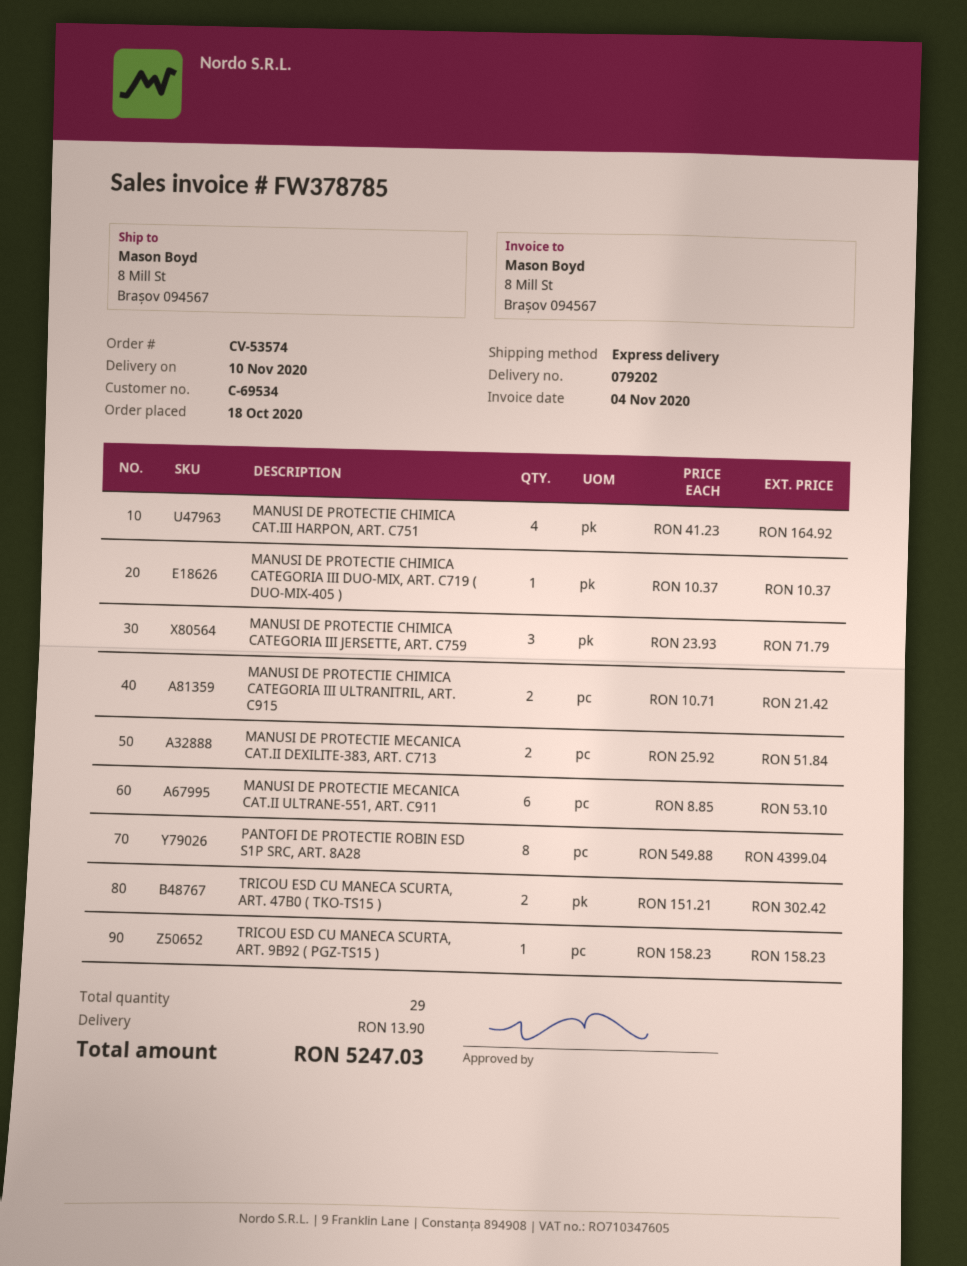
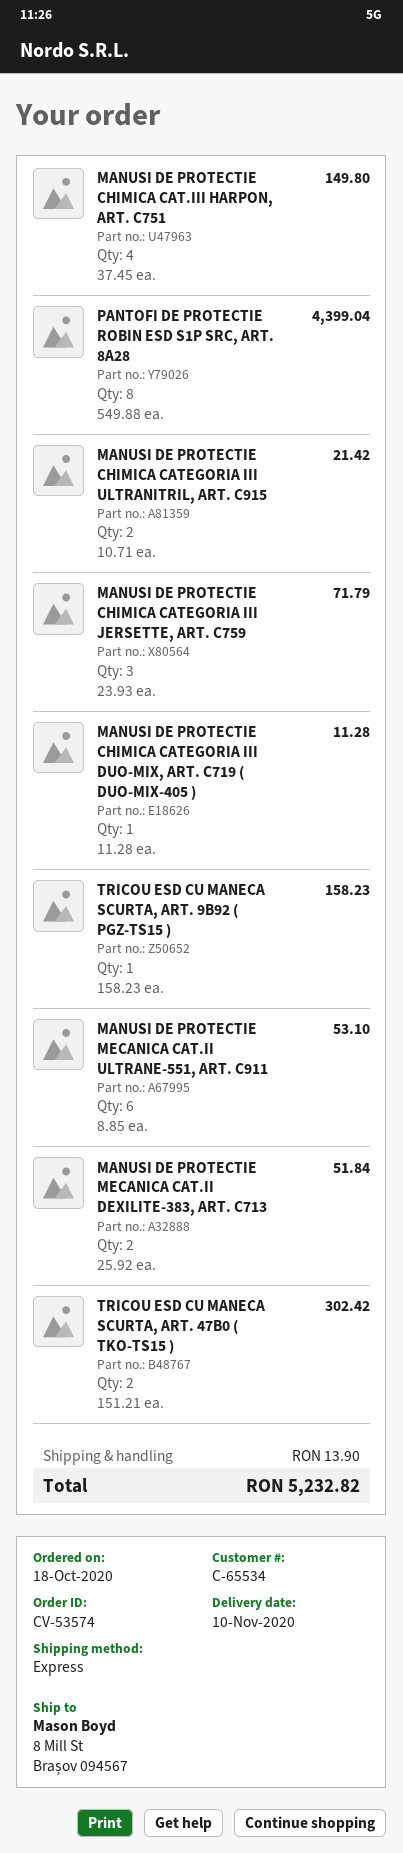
customer number: C-69534 -> C-65534
MANUSI DE PROTECTIE CHIMICA CAT.III HARPON, ART. C751: 4 x 41.23 = 164.92 -> 4 x 37.45 = 149.80
MANUSI DE PROTECTIE CHIMICA CATEGORIA III DUO-MIX, ART. C719 ( DUO-MIX-405 ): 1 x 10.37 = 10.37 -> 1 x 11.28 = 11.28
total: 5247.03 -> 5232.82

